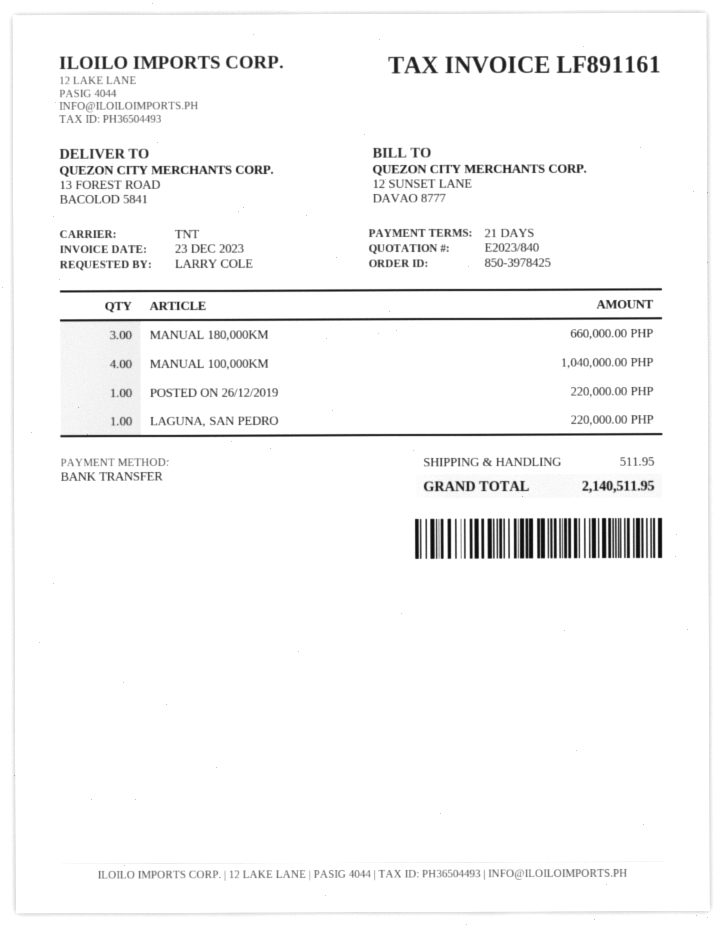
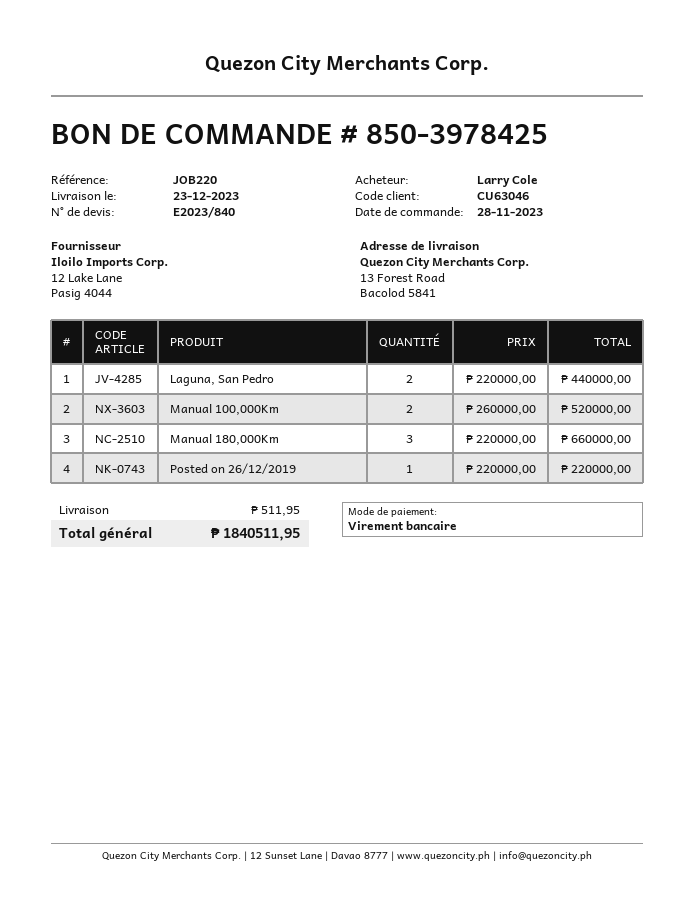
MANUAL 100,000KM: 4 for 1040000.00 -> 2 for 520000.00
LAGUNA, SAN PEDRO: 1 for 220000.00 -> 2 for 440000.00
total: 2140511.95 -> 1840511.95

